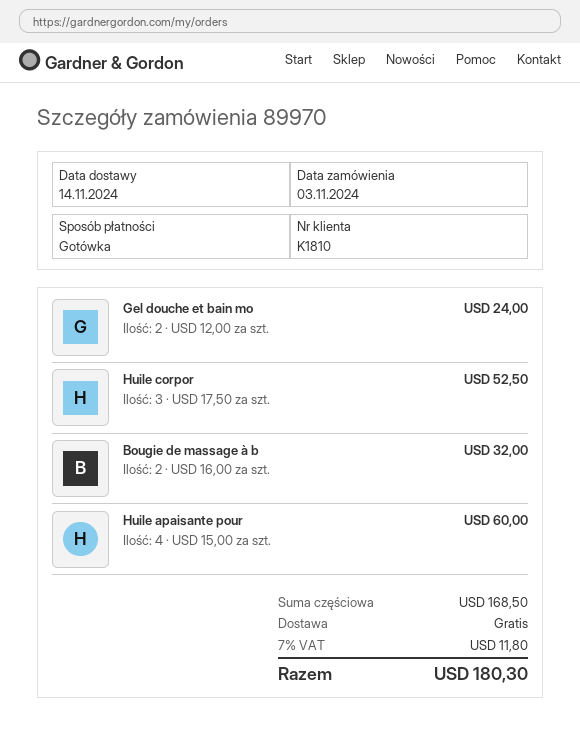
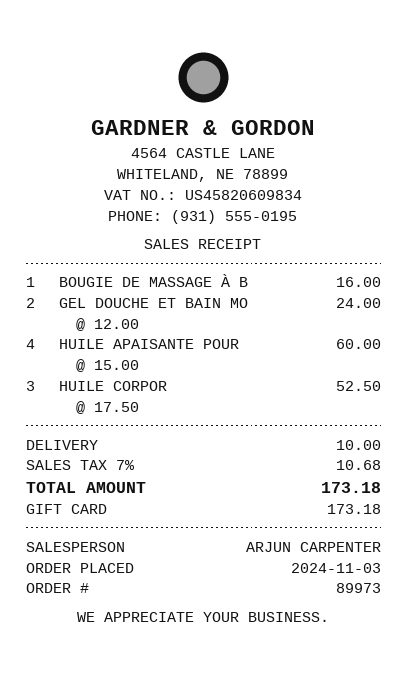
order number: 89970 -> 89973
payment method: cash -> gift card
Bougie de massage à b: 2 x 16.00 = 32.00 -> 1 x 16.00 = 16.00
shipping: 0.00 -> 10.00
tax: 7% = 11.80 -> 7% = 10.68
total: 180.30 -> 173.18

